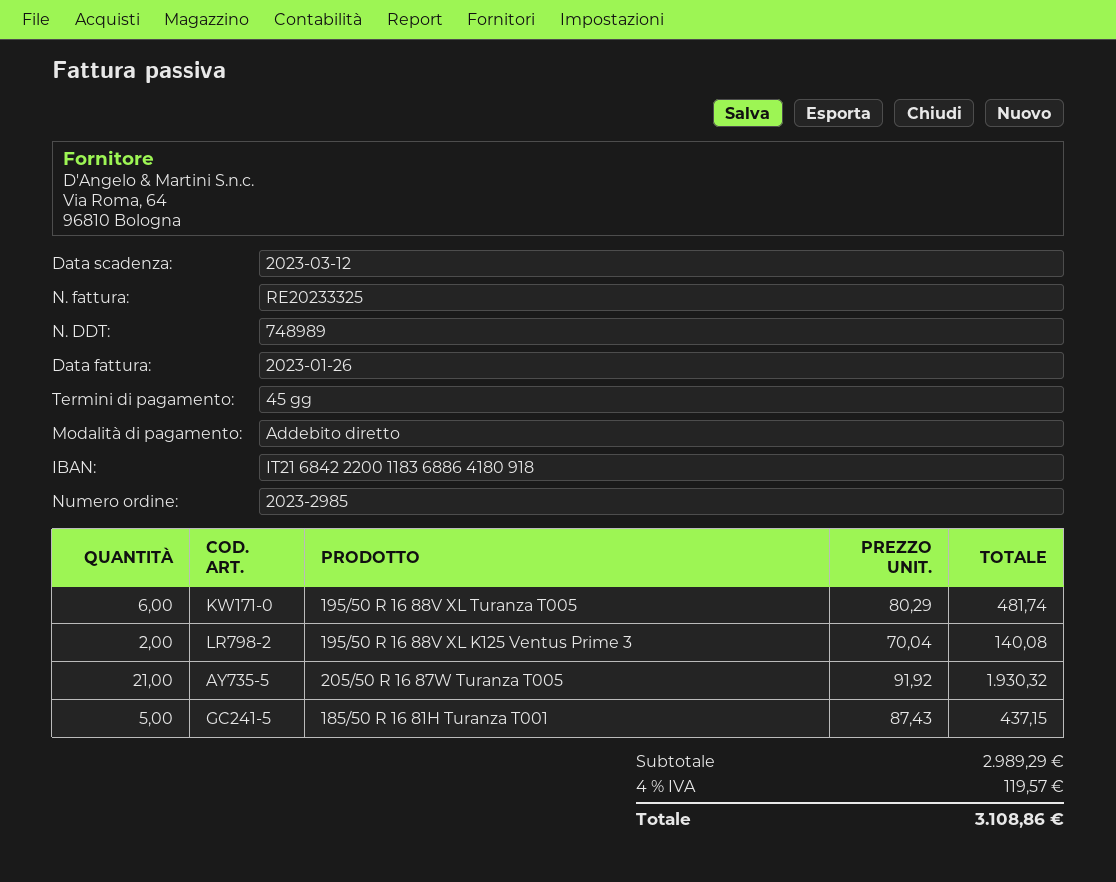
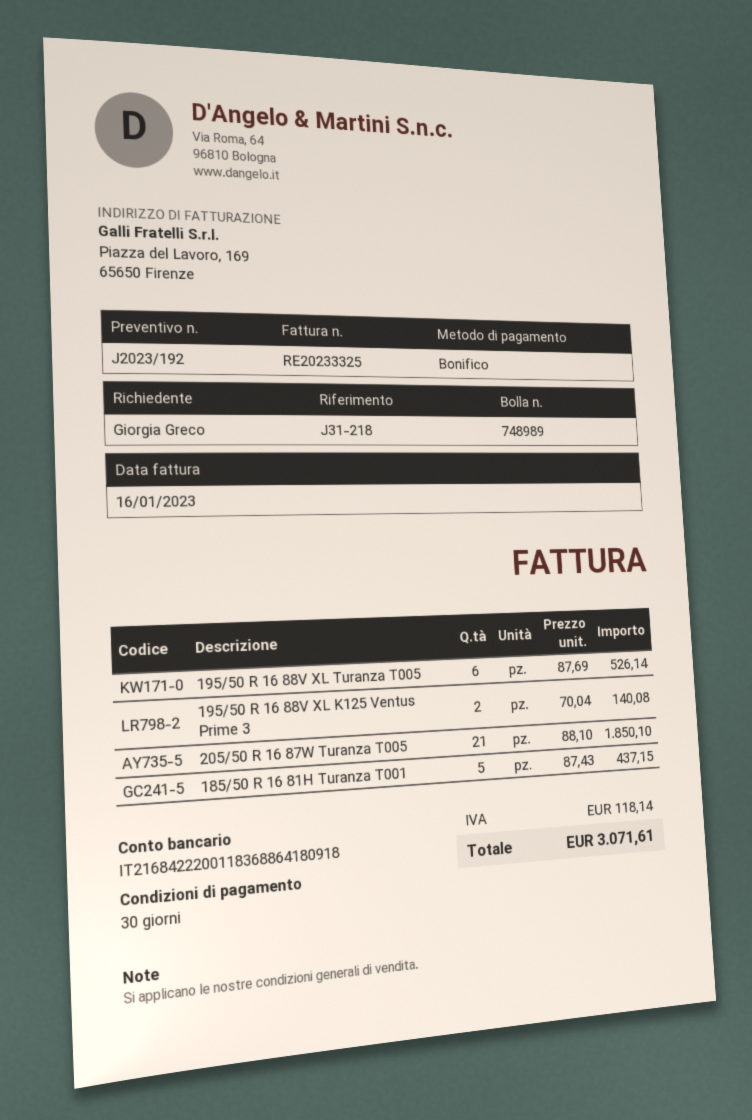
invoice date: 2023-01-26 -> 2023-01-16
payment terms: 45 days -> 30 days
payment method: direct debit -> bank transfer
195/50 R 16 88V XL Turanza T005: 6 x 80.29 = 481.74 -> 6 x 87.69 = 526.14
205/50 R 16 87W Turanza T005: 21 x 91.92 = 1930.32 -> 21 x 88.10 = 1850.10
tax: 119.57 -> 118.14
total: 3108.86 -> 3071.61

